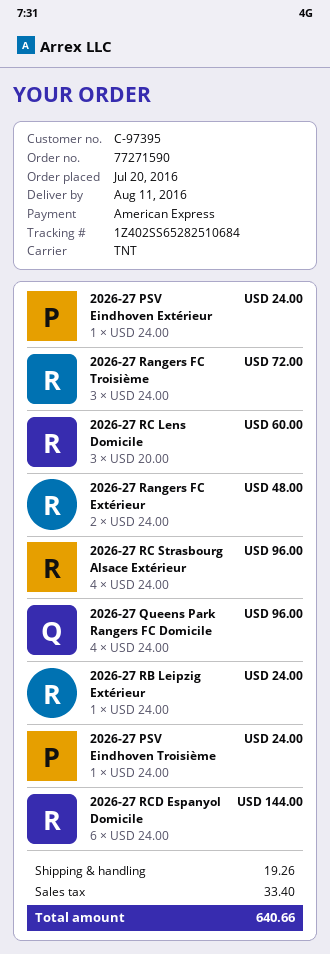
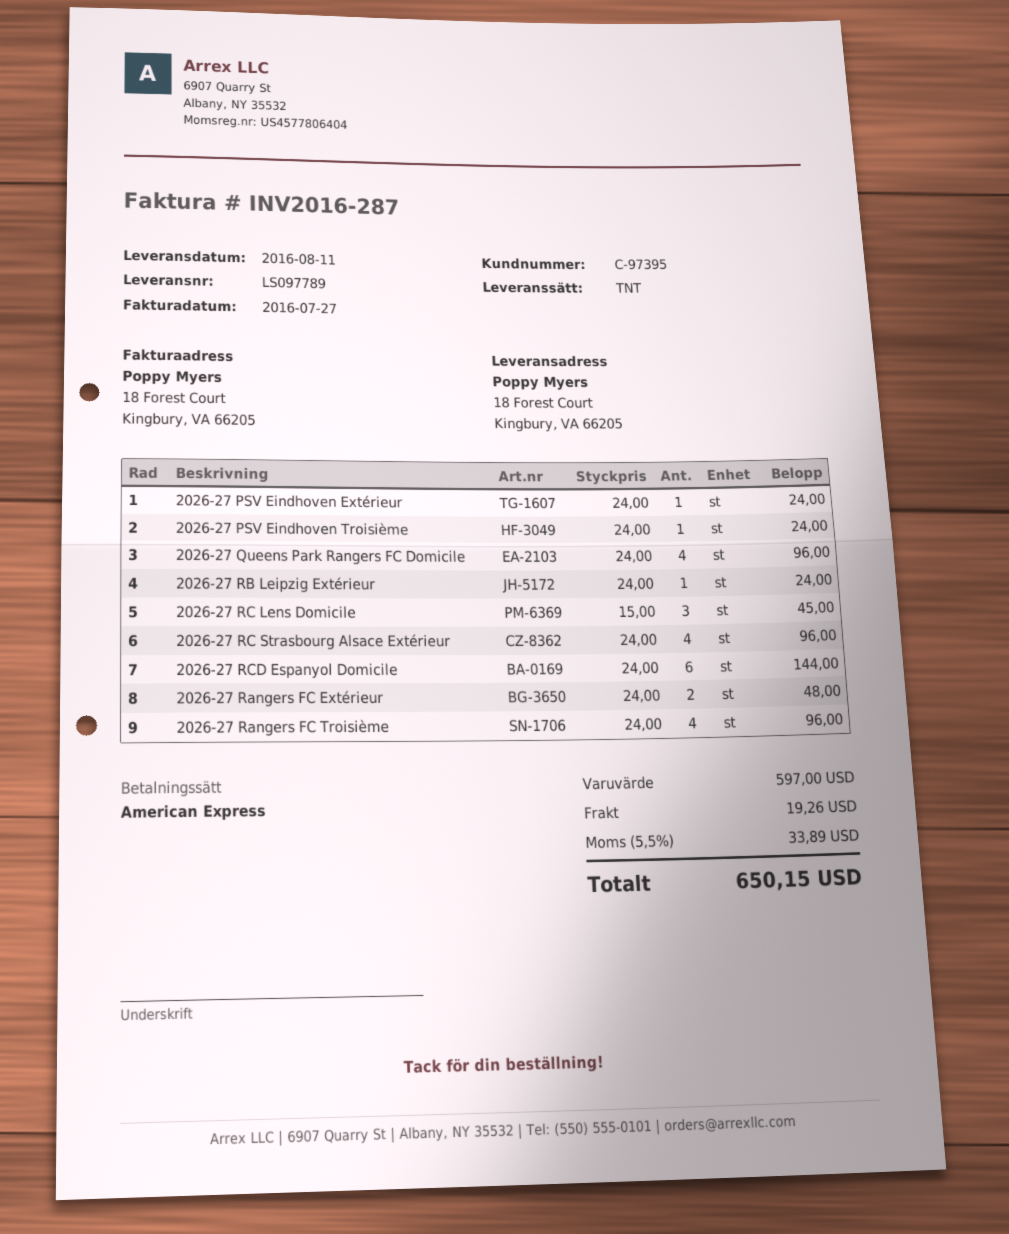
2026-27 Rangers FC Troisième: 3 x 24.00 = 72.00 -> 4 x 24.00 = 96.00
2026-27 RC Lens Domicile: 3 x 20.00 = 60.00 -> 3 x 15.00 = 45.00
tax: 33.40 -> 33.89
total: 640.66 -> 650.15

